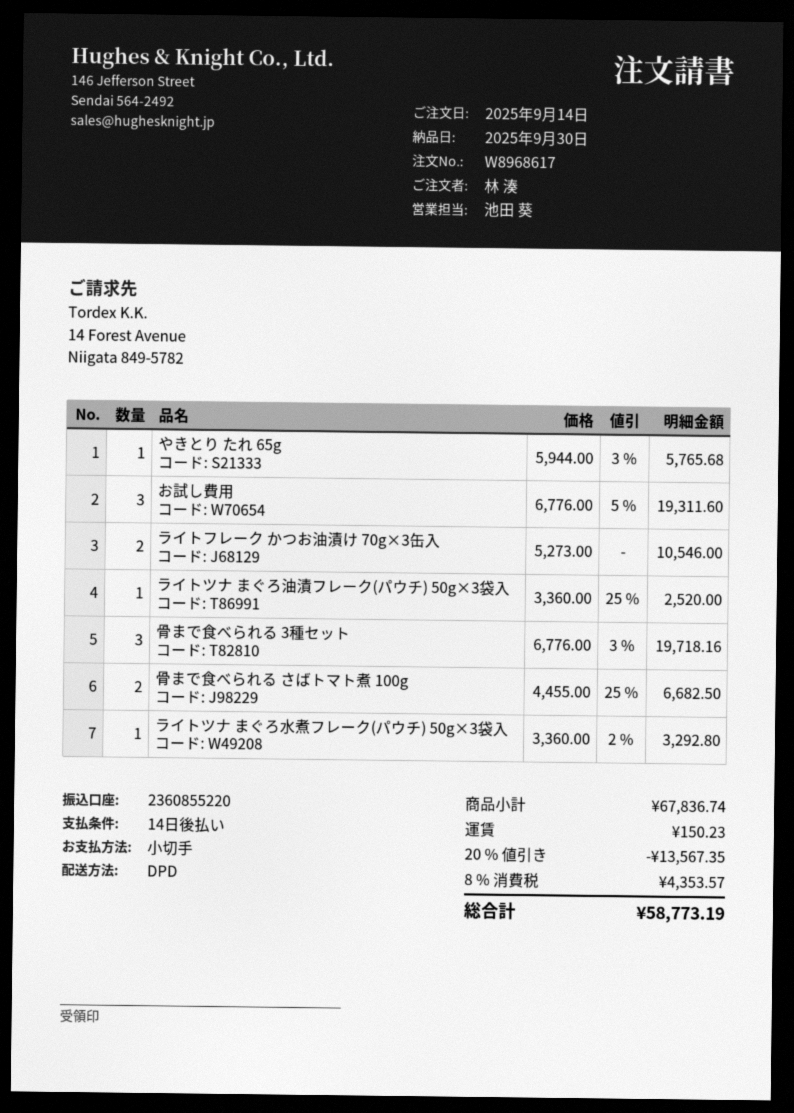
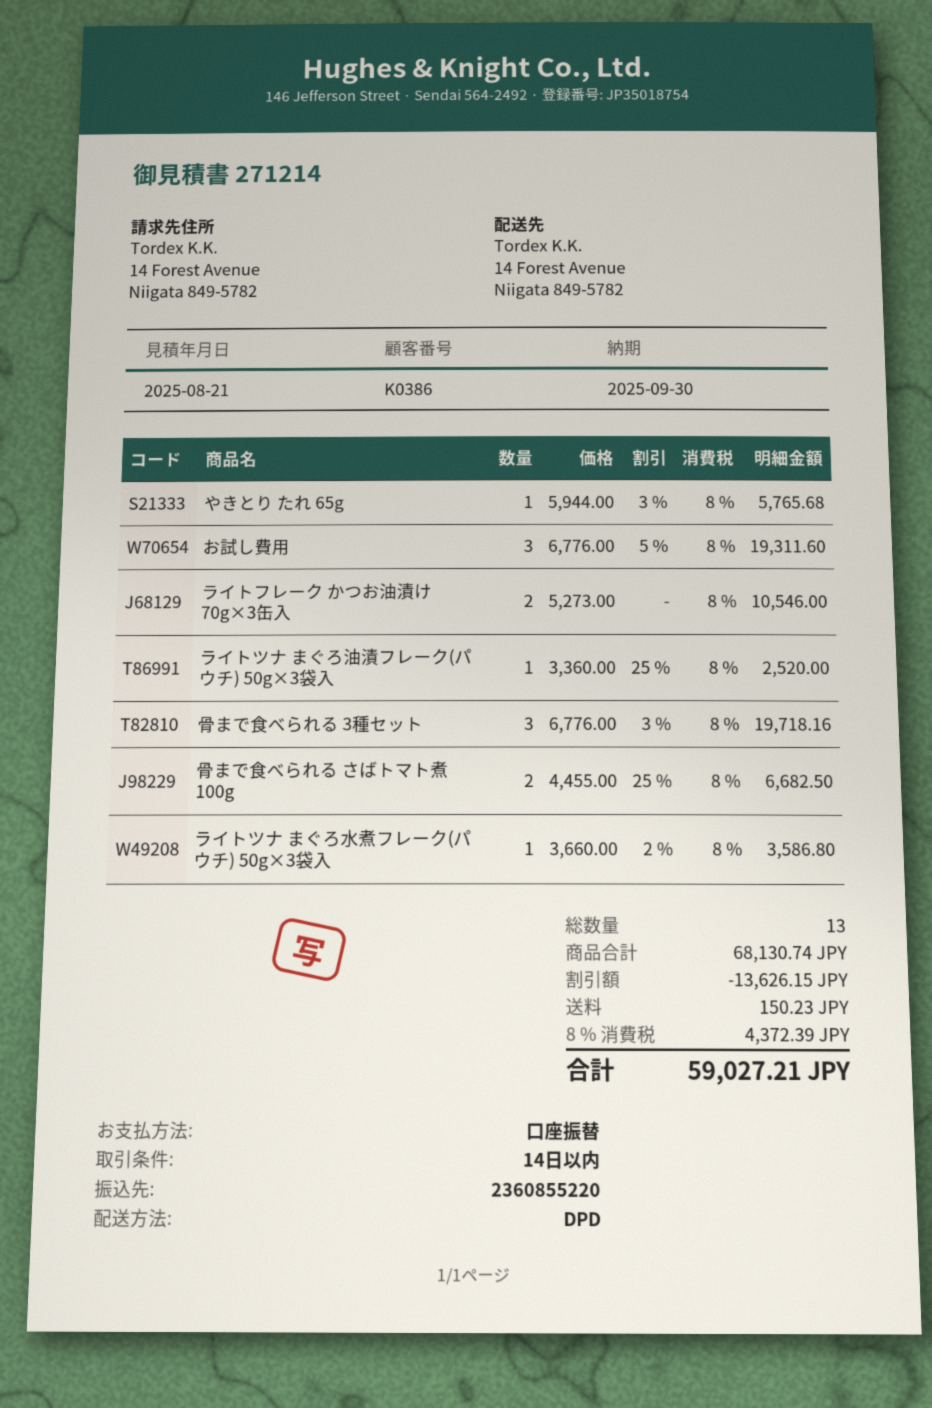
payment method: cheque -> direct debit
ライトツナ まぐろ水煮フレーク(パウチ) 50g×3袋入: 1 x 3360.00 - 2% = 3292.80 -> 1 x 3660.00 - 2% = 3586.80
subtotal: 67836.74 -> 68130.74
discount: 13567.35 -> 13626.15
tax: 8% = 4353.57 -> 8% = 4372.39
total: 58773.19 -> 59027.21

